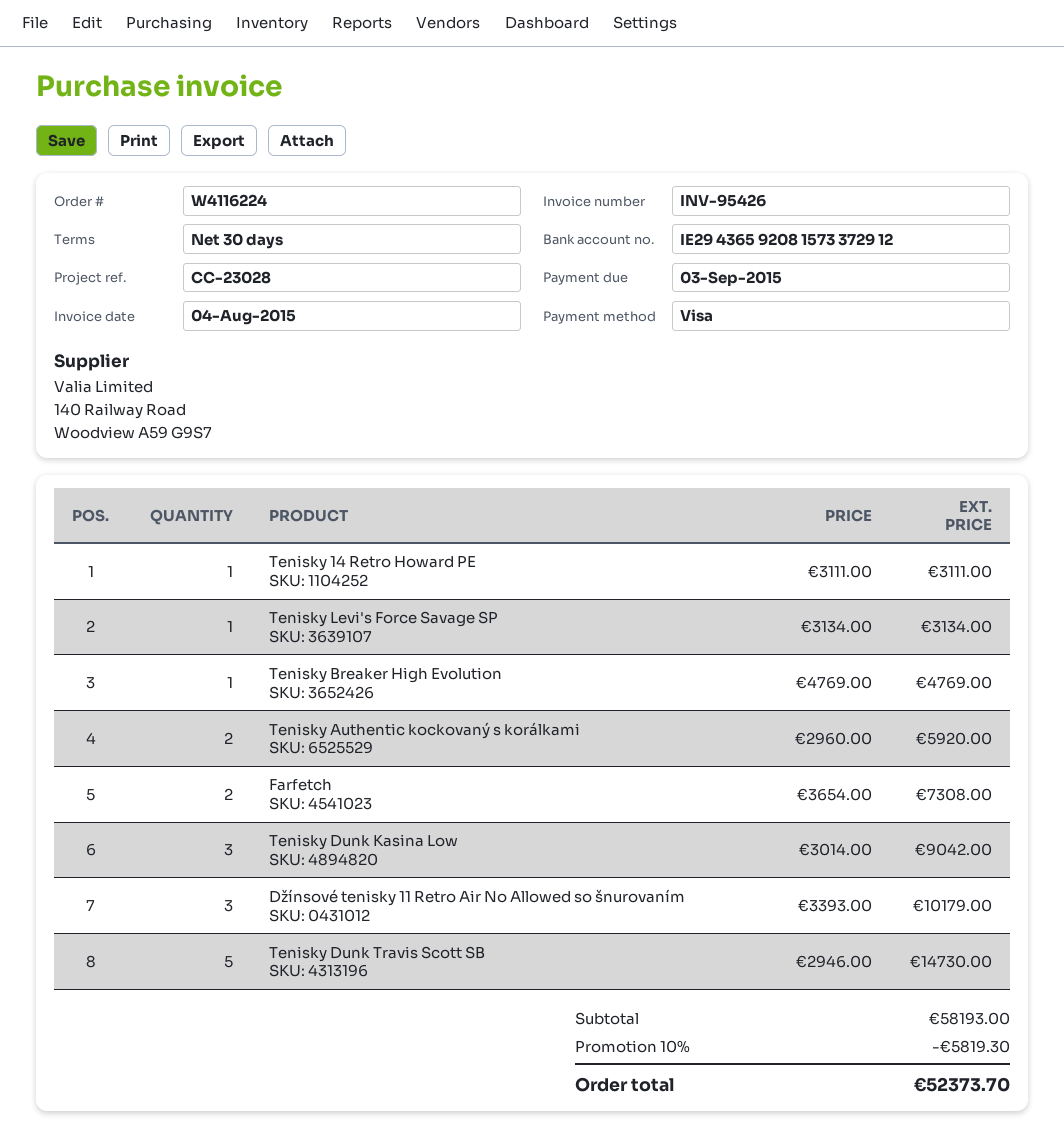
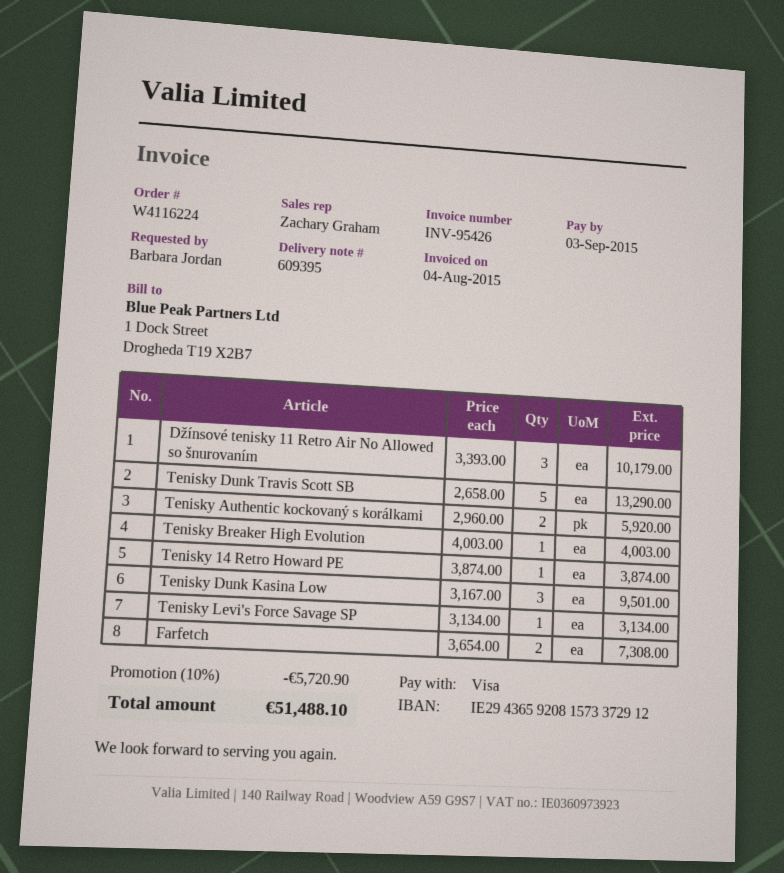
Tenisky 14 Retro Howard PE: 1 x 3111.00 = 3111.00 -> 1 x 3874.00 = 3874.00
Tenisky Breaker High Evolution: 1 x 4769.00 = 4769.00 -> 1 x 4003.00 = 4003.00
Tenisky Dunk Kasina Low: 3 x 3014.00 = 9042.00 -> 3 x 3167.00 = 9501.00
Tenisky Dunk Travis Scott SB: 5 x 2946.00 = 14730.00 -> 5 x 2658.00 = 13290.00
discount: 10% = 5819.30 -> 10% = 5720.90
total: 52373.70 -> 51488.10

